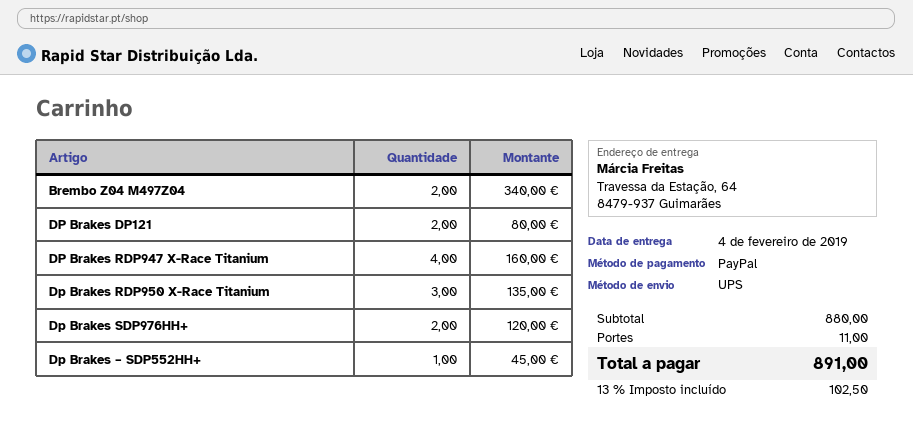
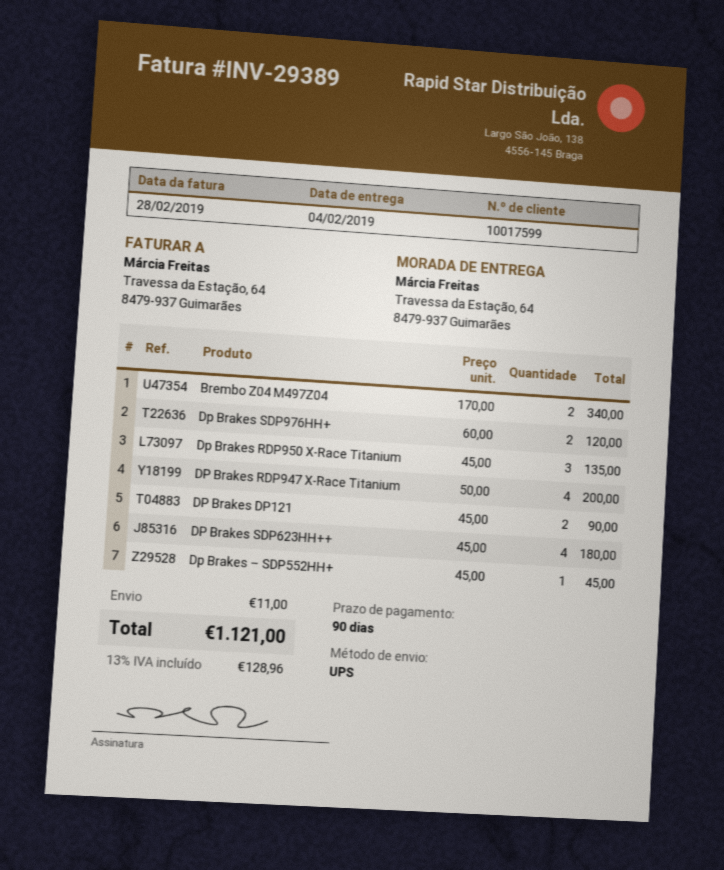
DP Brakes DP121: 2 for 80.00 -> 2 for 90.00
DP Brakes RDP947 X-Race Titanium: 4 for 160.00 -> 4 for 200.00
DP Brakes SDP623HH++: none -> 4 for 180.00
tax: 13% = 102.50 -> 13% = 128.96
total: 891.00 -> 1121.00

